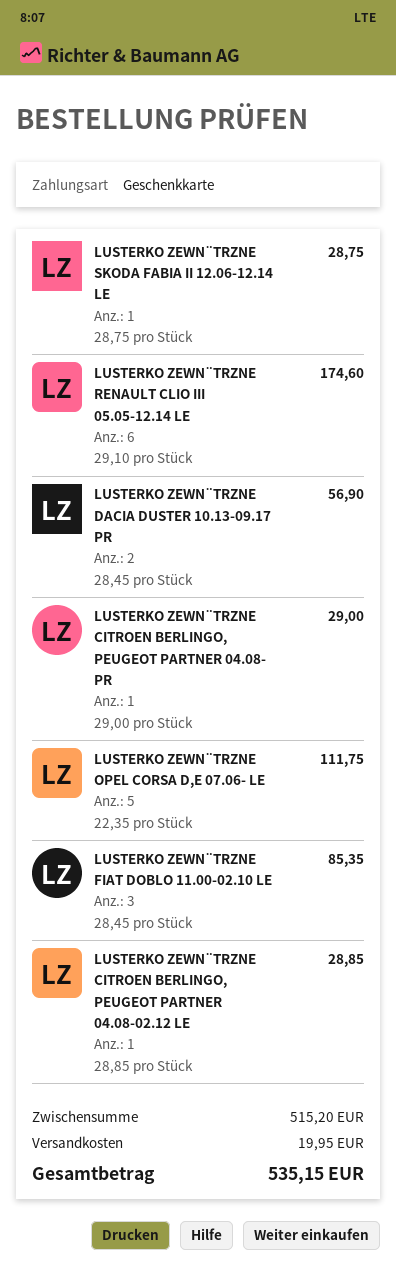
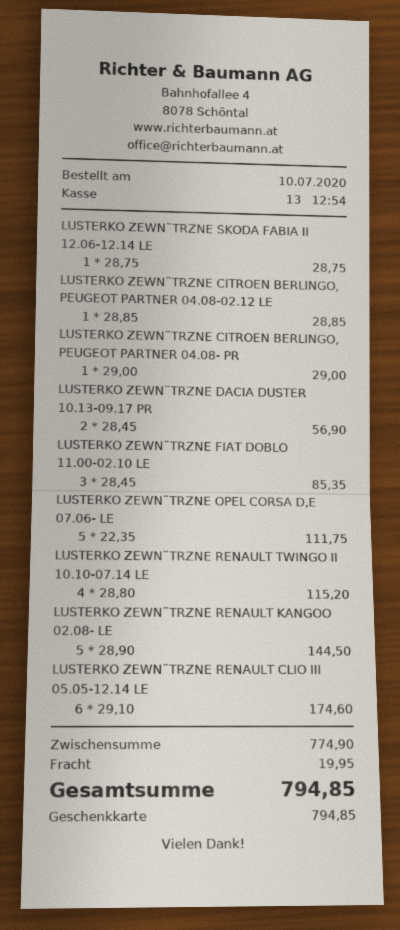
LUSTERKO ZEWN¨TRZNE RENAULT TWINGO II 10.10-07.14 LE: none -> 4 x 28.80 = 115.20
LUSTERKO ZEWN¨TRZNE RENAULT KANGOO 02.08- LE: none -> 5 x 28.90 = 144.50
subtotal: 515.20 -> 774.90
total: 535.15 -> 794.85

